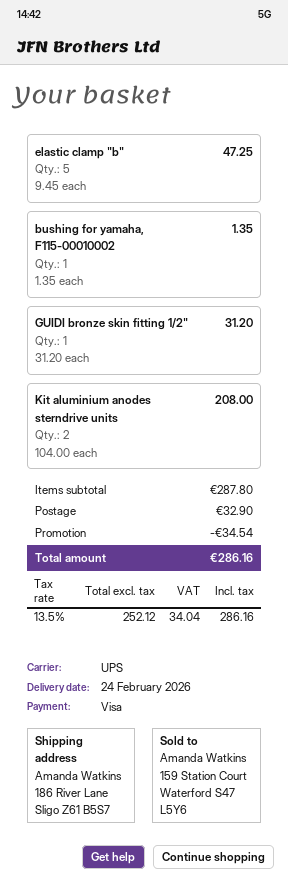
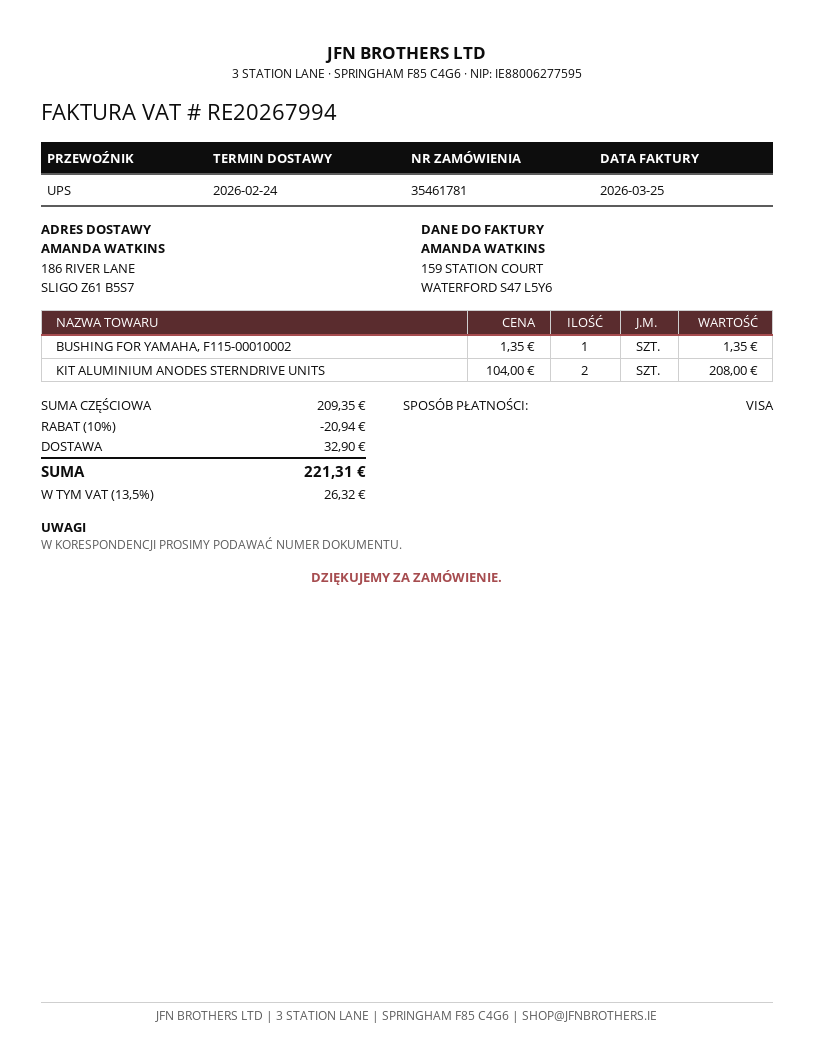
elastic clamp "b": 5 x 9.45 = 47.25 -> none
GUIDI bronze skin fitting 1/2": 1 x 31.20 = 31.20 -> none
subtotal: 287.80 -> 209.35
discount: 34.54 -> 20.94
tax: 13.5% = 34.04 -> 13.5% = 26.32
total: 286.16 -> 221.31

